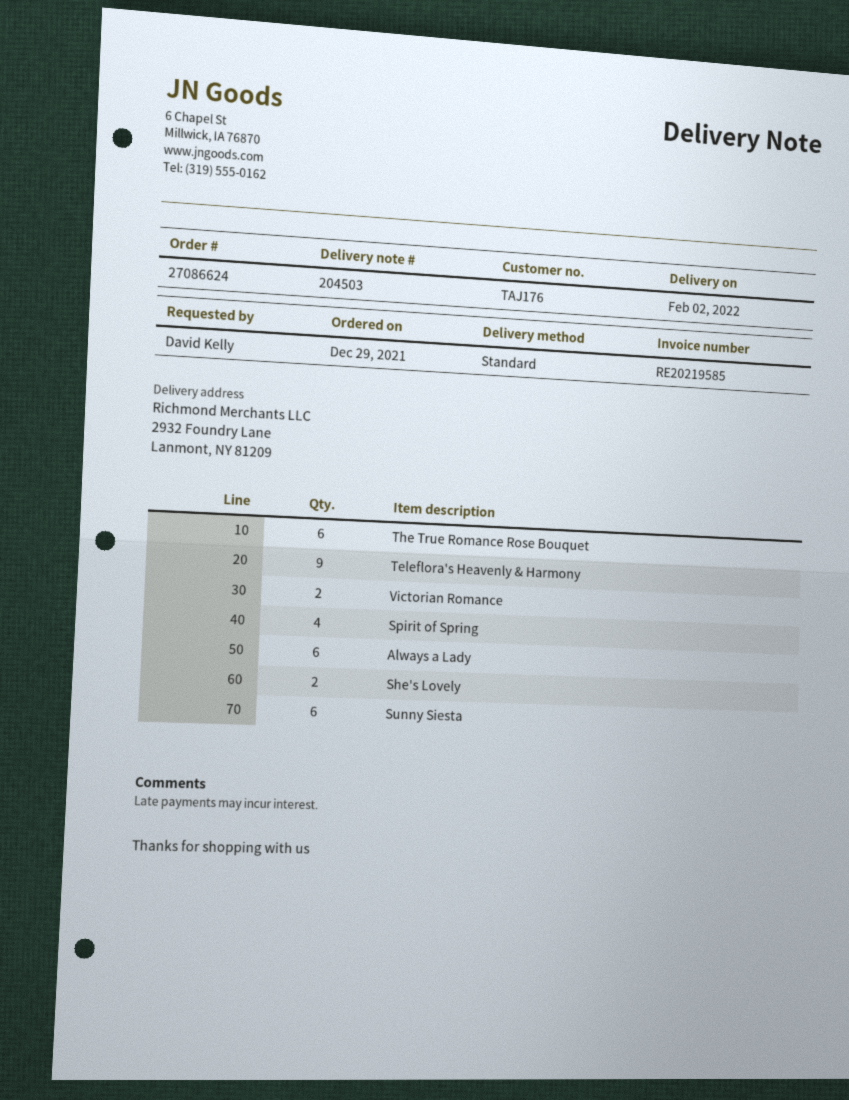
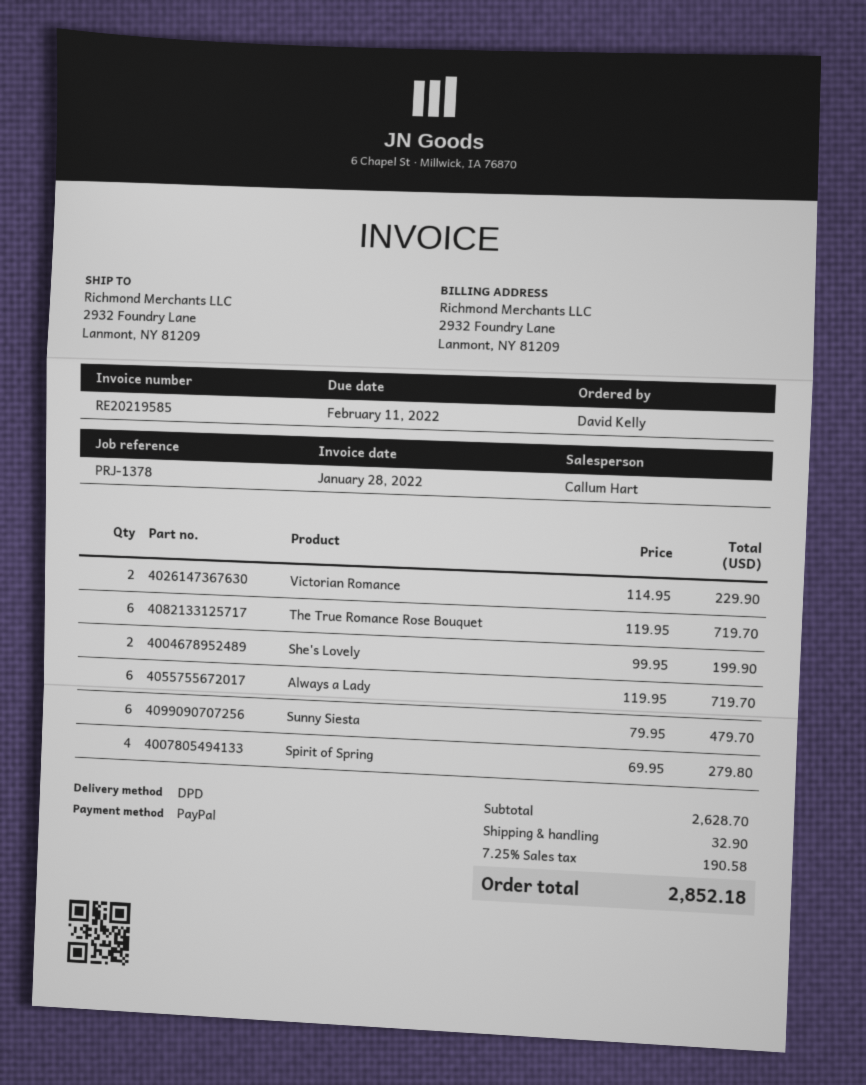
shipping method: standard -> DPD
Teleflora's Heavenly & Harmony: 9 -> none

